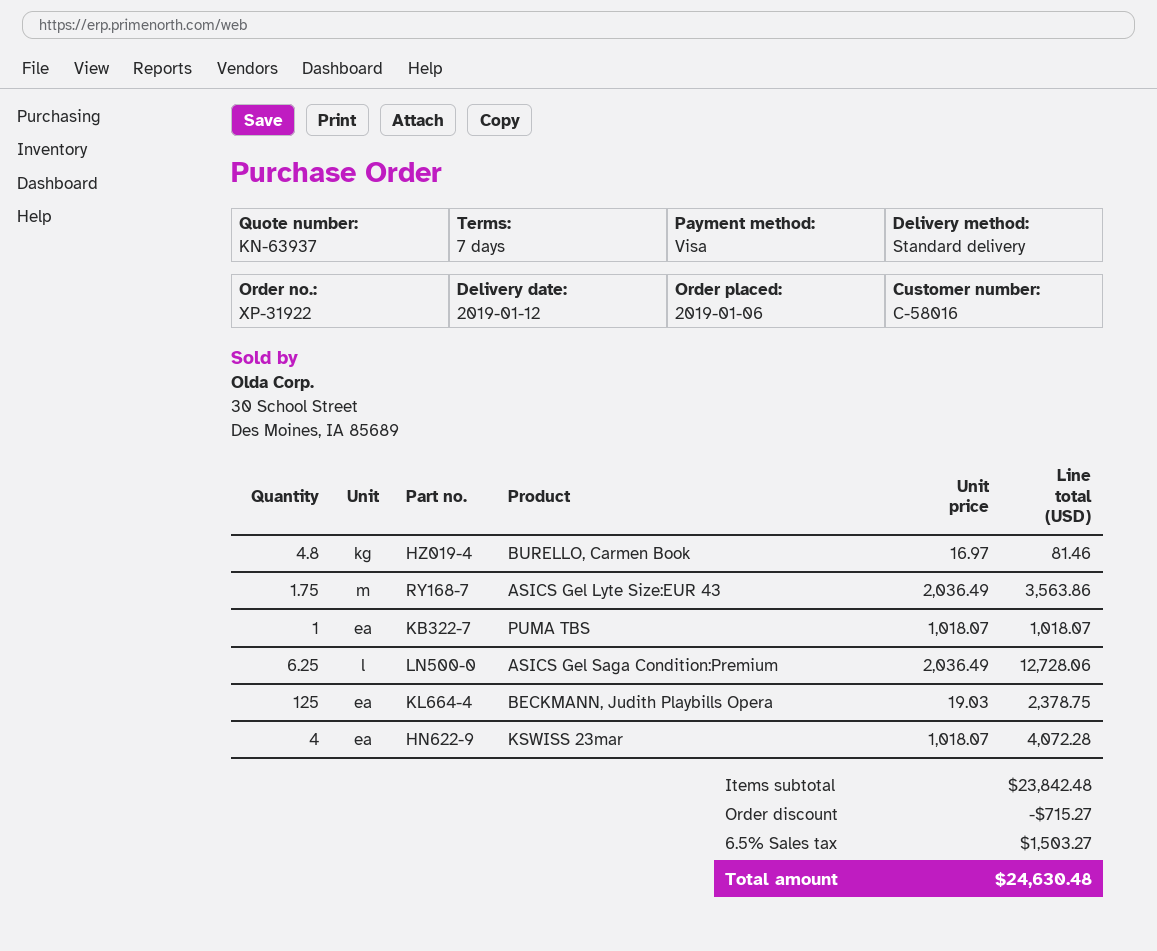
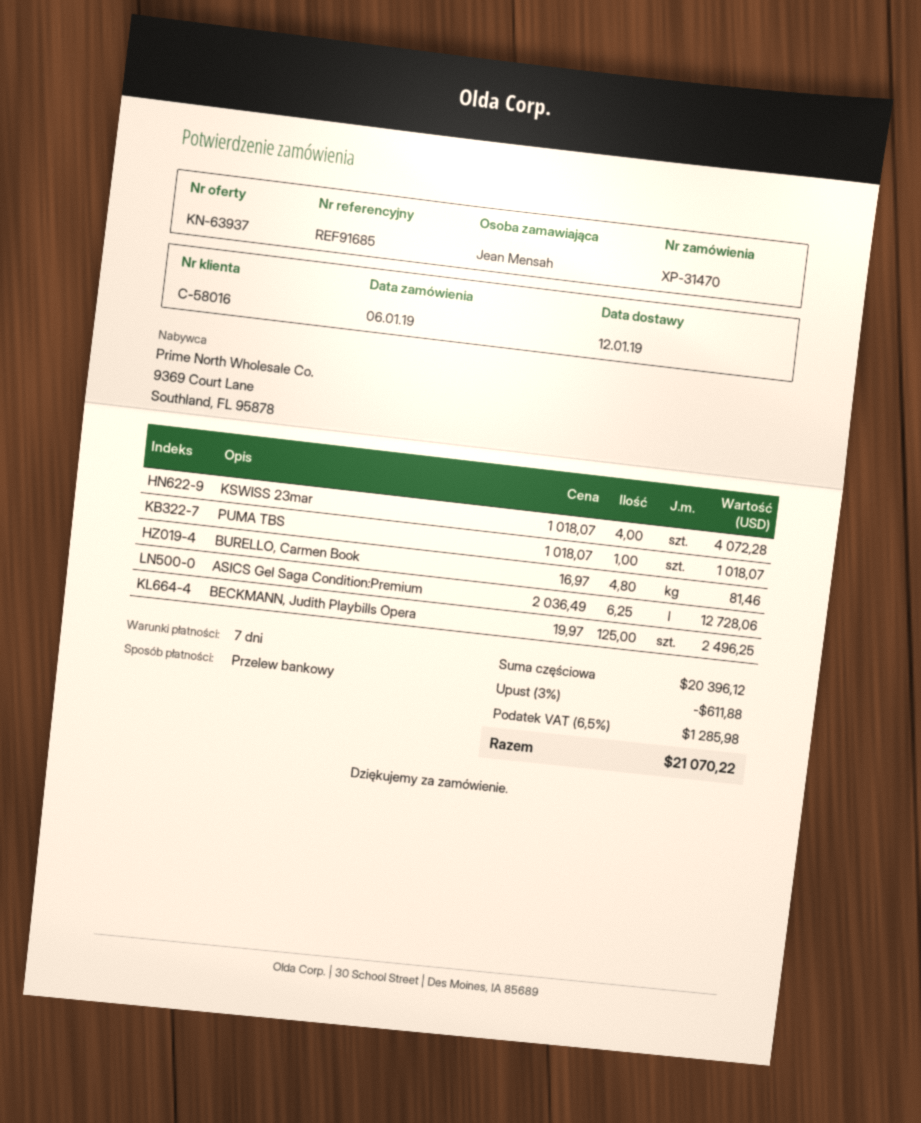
order number: XP-31922 -> XP-31470
payment method: Visa -> bank transfer
ASICS Gel Lyte Size:EUR 43: 1.75 x 2036.49 = 3563.86 -> none
BECKMANN, Judith Playbills Opera: 125 x 19.03 = 2378.75 -> 125 x 19.97 = 2496.25
subtotal: 23842.48 -> 20396.12
discount: 715.27 -> 611.88
tax: 6.5% = 1503.27 -> 6.5% = 1285.98
total: 24630.48 -> 21070.22

